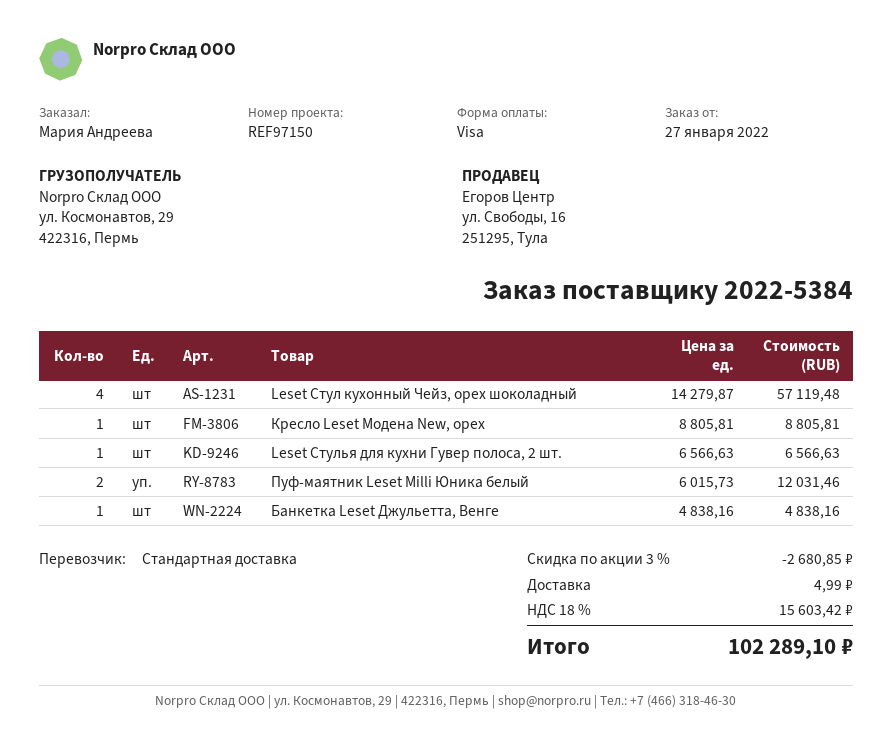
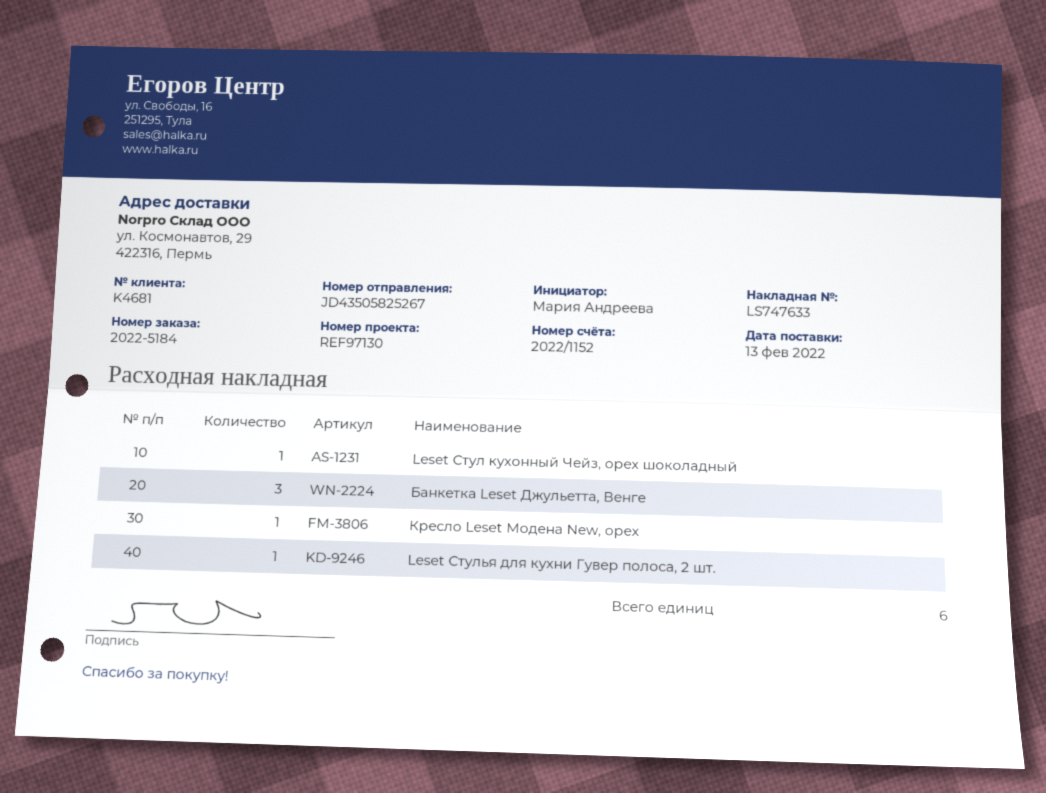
order number: 2022-5384 -> 2022-5184
reference: REF97150 -> REF97130
Leset Стул кухонный Чейз, орех шоколадный: 4 -> 1
Пуф-маятник Leset Milli Юника белый: 2 -> none
Банкетка Leset Джульетта, Венге: 1 -> 3

